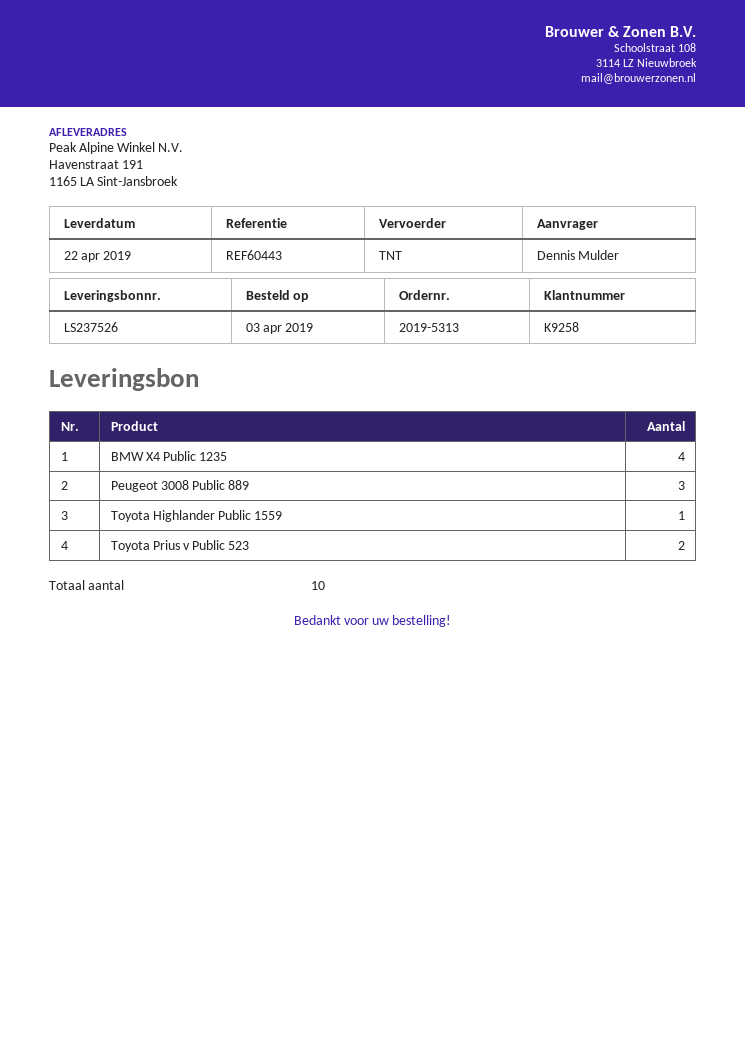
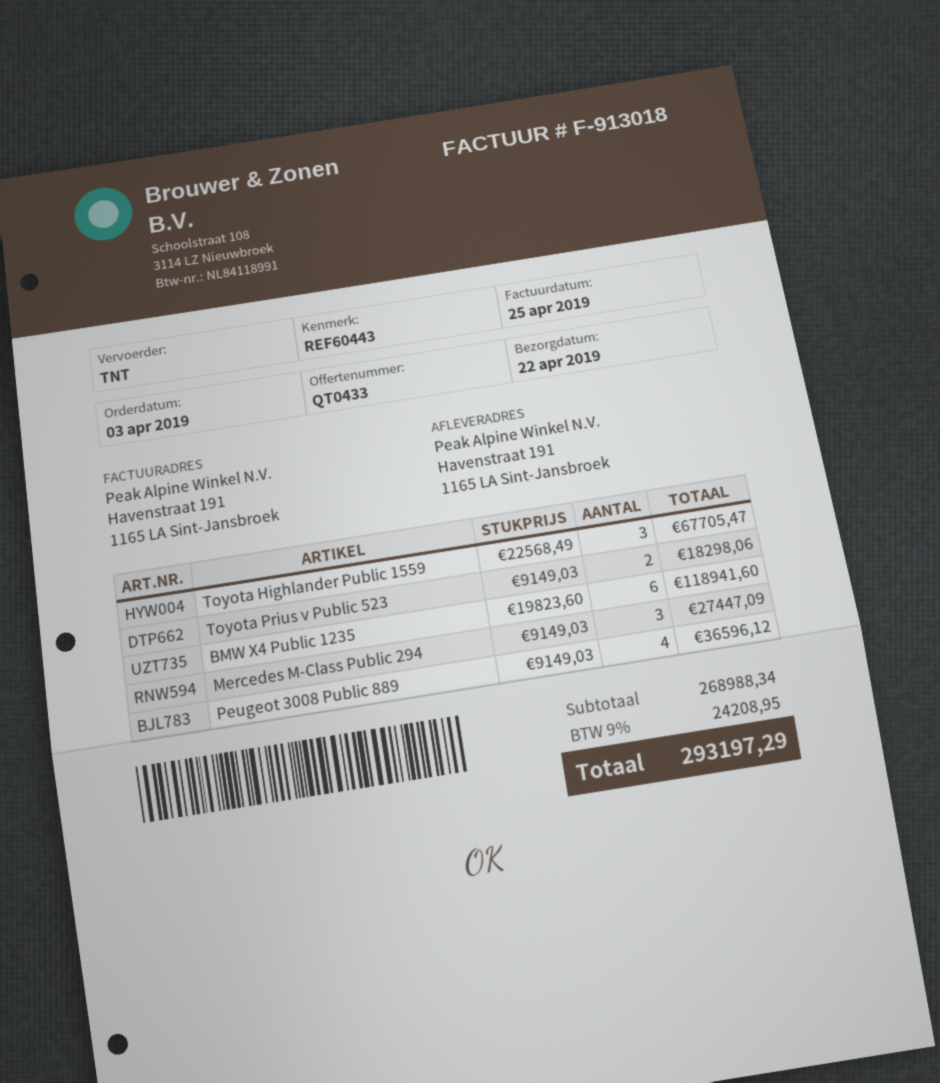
BMW X4 Public 1235: 4 -> 6
Peugeot 3008 Public 889: 3 -> 4
Toyota Highlander Public 1559: 1 -> 3
Mercedes M-Class Public 294: none -> 3

